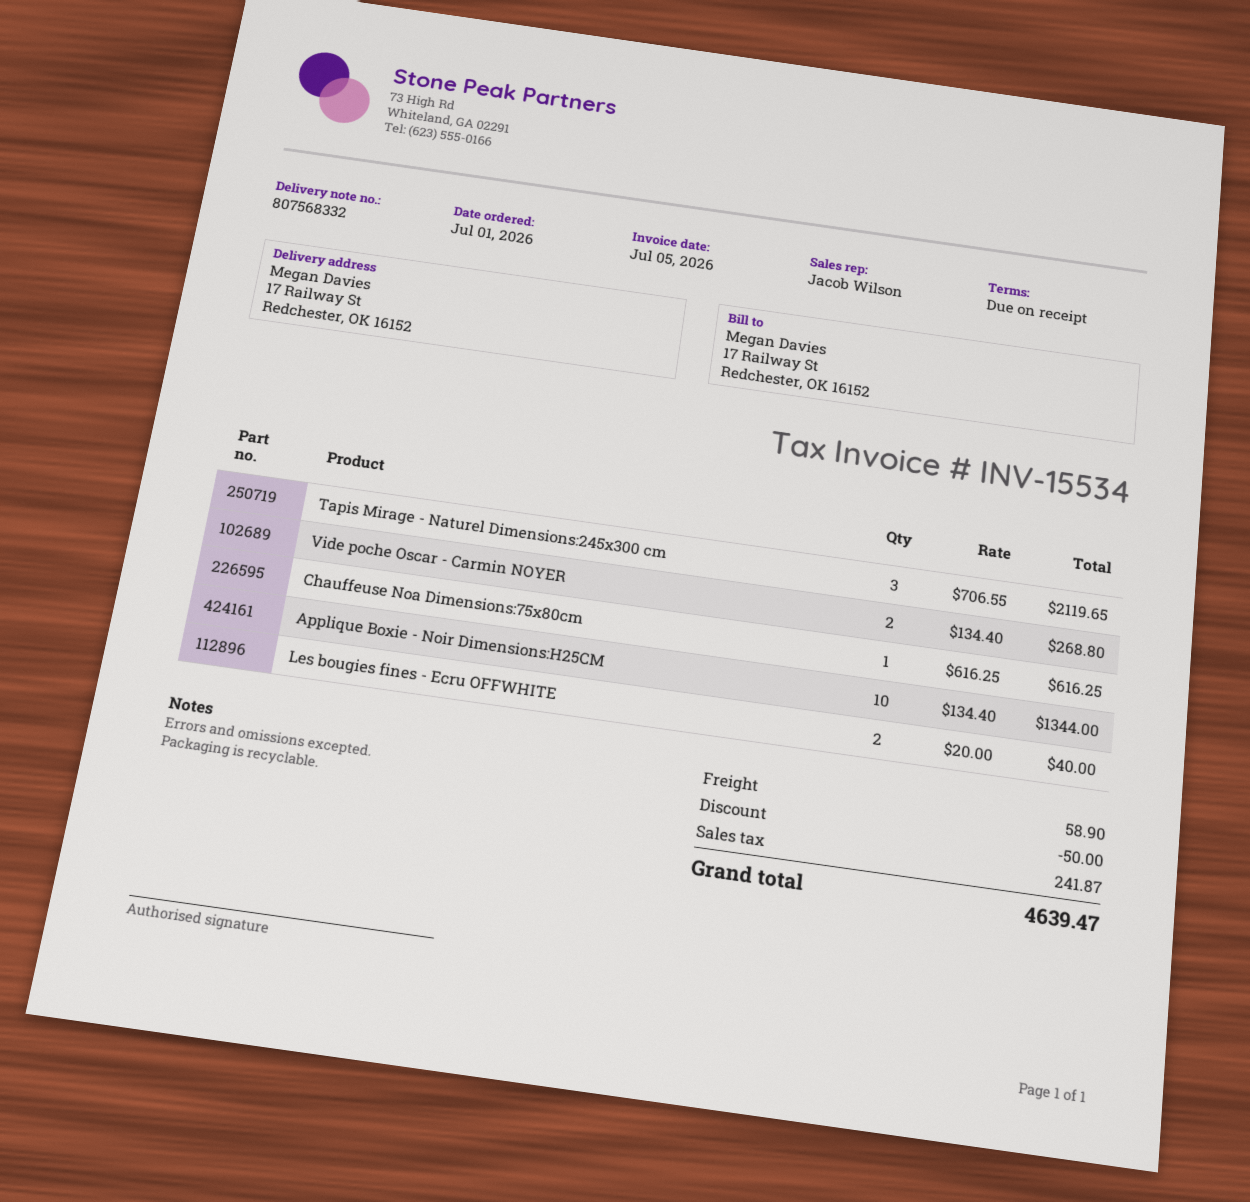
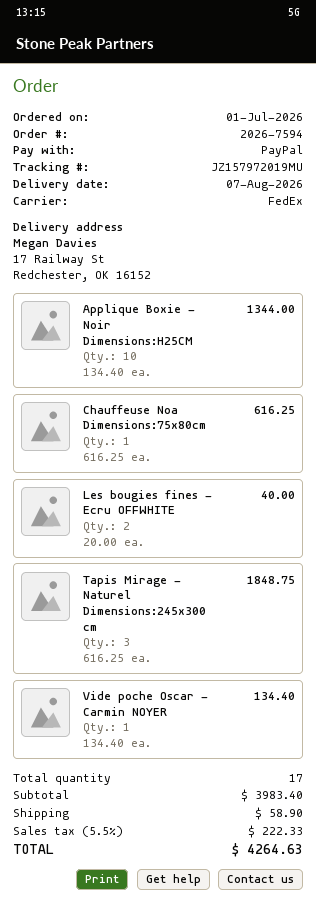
Tapis Mirage - Naturel Dimensions:245x300 cm: 3 x 706.55 = 2119.65 -> 3 x 616.25 = 1848.75
Vide poche Oscar - Carmin NOYER: 2 x 134.40 = 268.80 -> 1 x 134.40 = 134.40
discount: 50.00 -> none
tax: 241.87 -> 222.33
total: 4639.47 -> 4264.63

